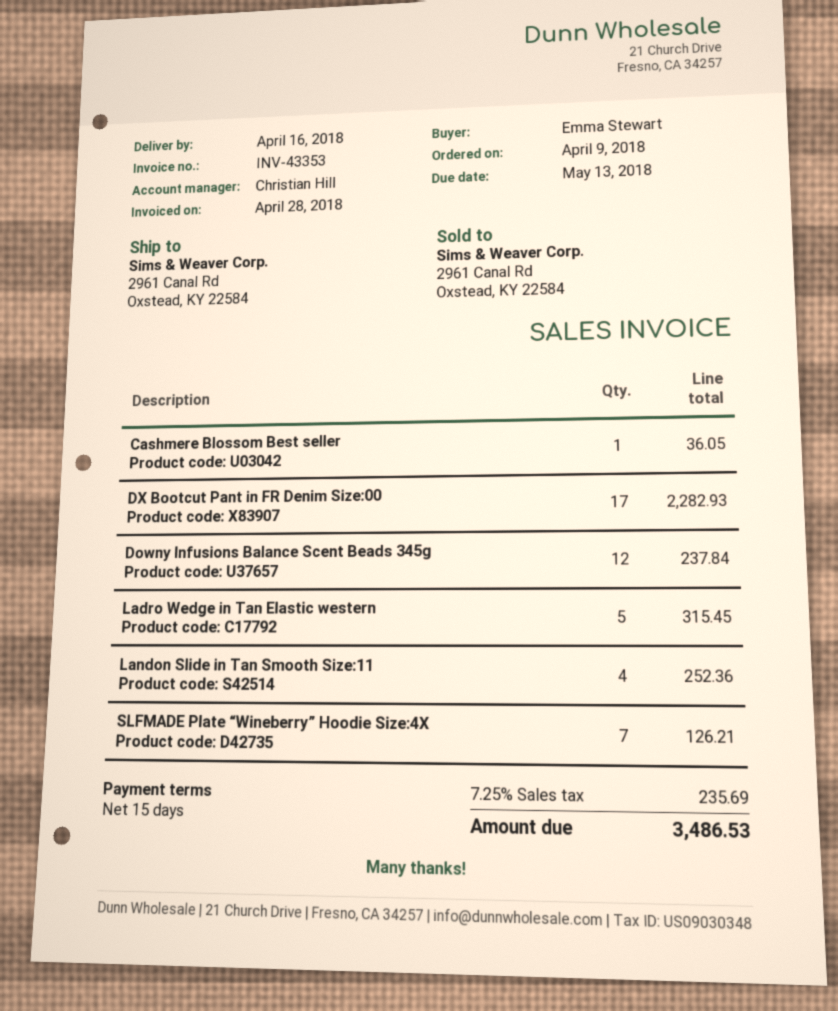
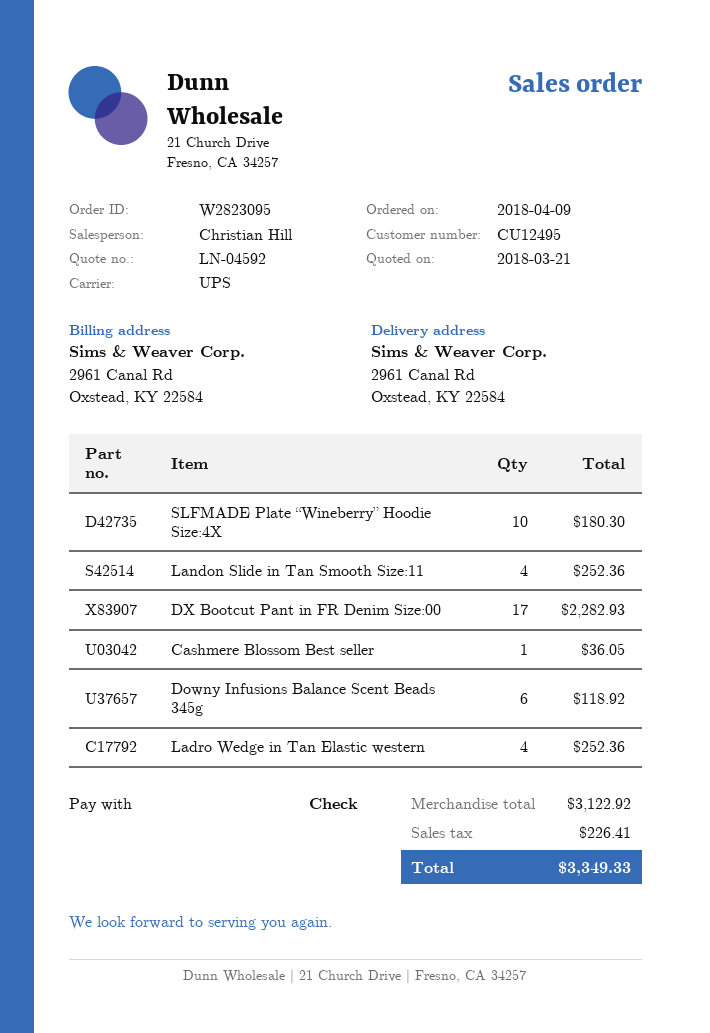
Downy Infusions Balance Scent Beads 345g: 12 for 237.84 -> 6 for 118.92
Ladro Wedge in Tan Elastic western: 5 for 315.45 -> 4 for 252.36
SLFMADE Plate “Wineberry” Hoodie Size:4X: 7 for 126.21 -> 10 for 180.30
tax: 235.69 -> 226.41
total: 3486.53 -> 3349.33

